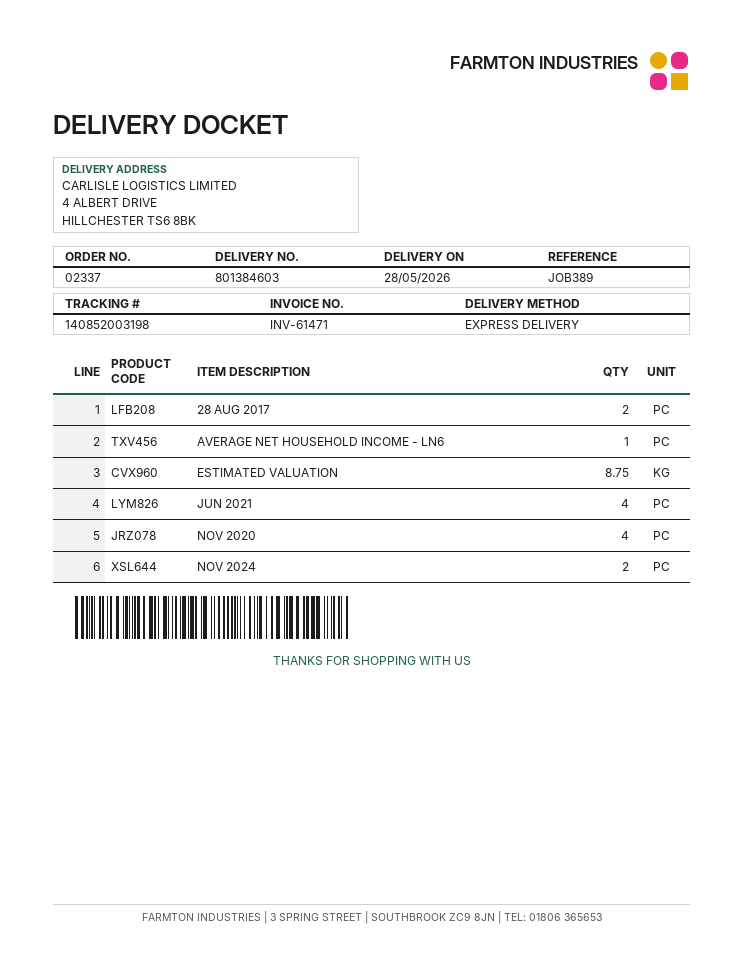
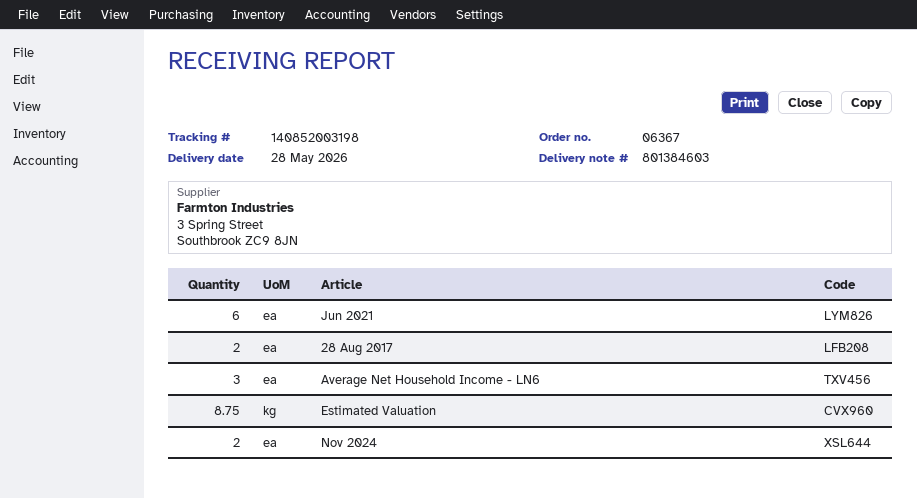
order number: 02337 -> 06367
AVERAGE NET HOUSEHOLD INCOME - LN6: 1 -> 3
JUN 2021: 4 -> 6
NOV 2020: 4 -> none

